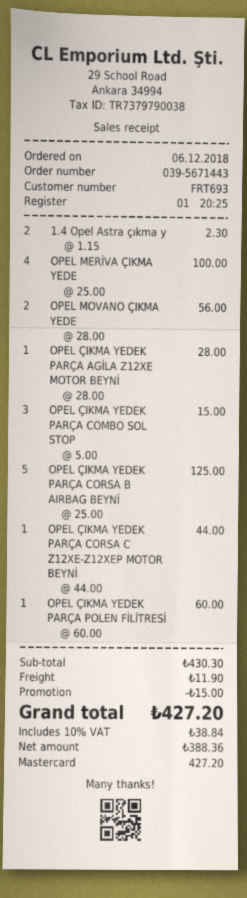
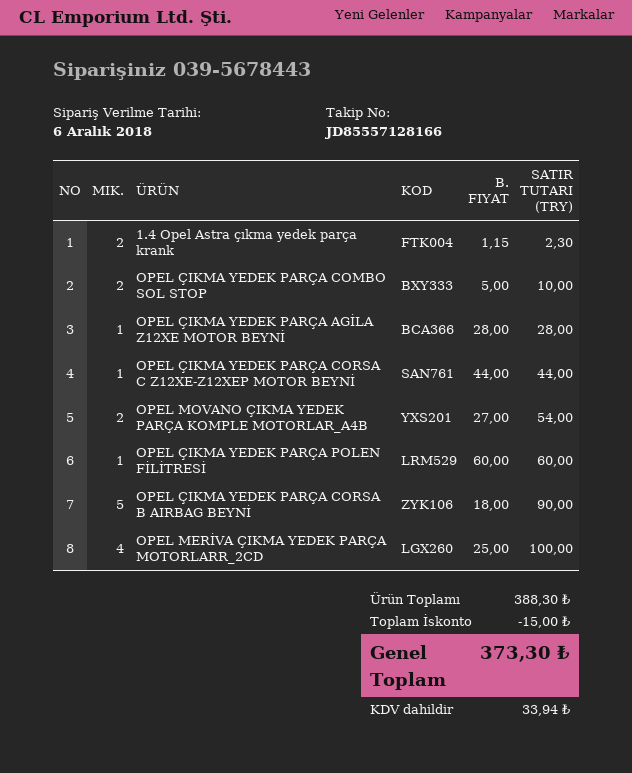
order number: 039-5671443 -> 039-5678443
OPEL MOVANO ÇIKMA YEDE: 2 x 28.00 = 56.00 -> 2 x 27.00 = 54.00
OPEL ÇIKMA YEDEK PARÇA COMBO SOL STOP: 3 x 5.00 = 15.00 -> 2 x 5.00 = 10.00
OPEL ÇIKMA YEDEK PARÇA CORSA B AIRBAG BEYNİ: 5 x 25.00 = 125.00 -> 5 x 18.00 = 90.00
subtotal: 430.30 -> 388.30
shipping: 11.90 -> none
tax: 38.84 -> 33.94
total: 427.20 -> 373.30

